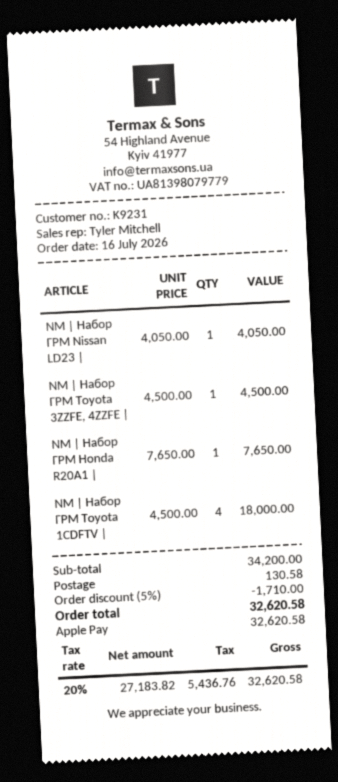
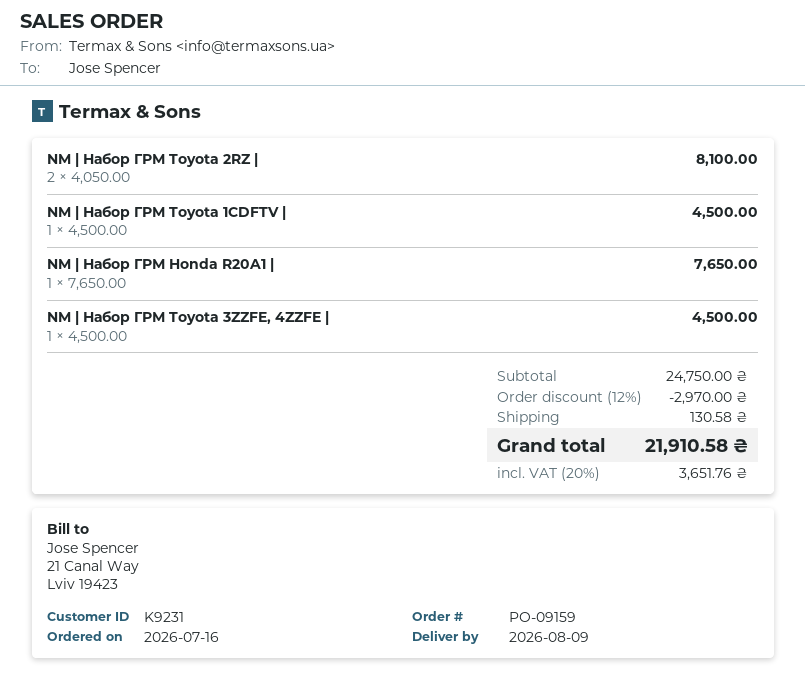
NM | Набор ГРМ Nissan LD23 |: 1 x 4050.00 = 4050.00 -> none
NM | Набор ГРМ Toyota 1CDFTV |: 4 x 4500.00 = 18000.00 -> 1 x 4500.00 = 4500.00
NM | Набор ГРМ Toyota 2RZ |: none -> 2 x 4050.00 = 8100.00
subtotal: 34200.00 -> 24750.00
discount: 5% = 1710.00 -> 12% = 2970.00
tax: 20% = 5436.76 -> 20% = 3651.76
total: 32620.58 -> 21910.58

